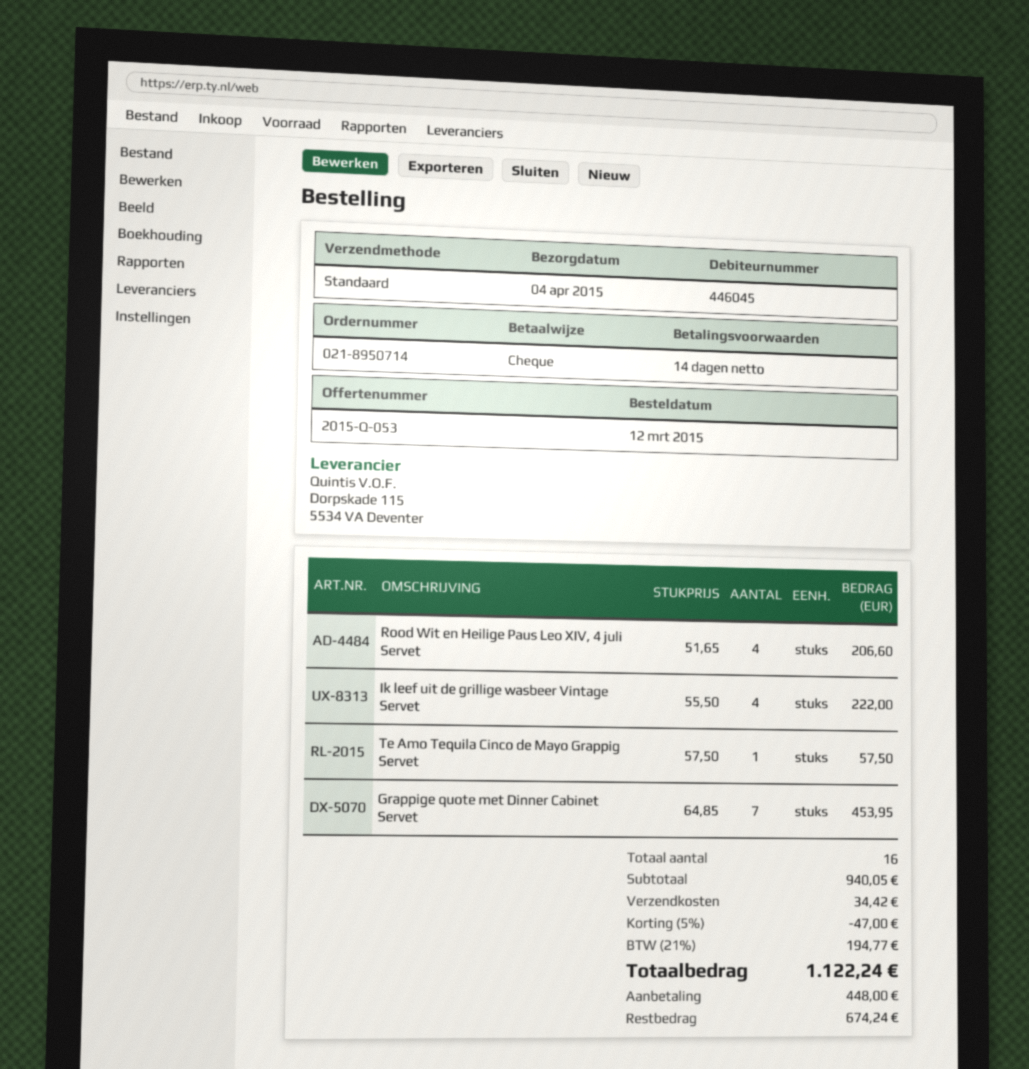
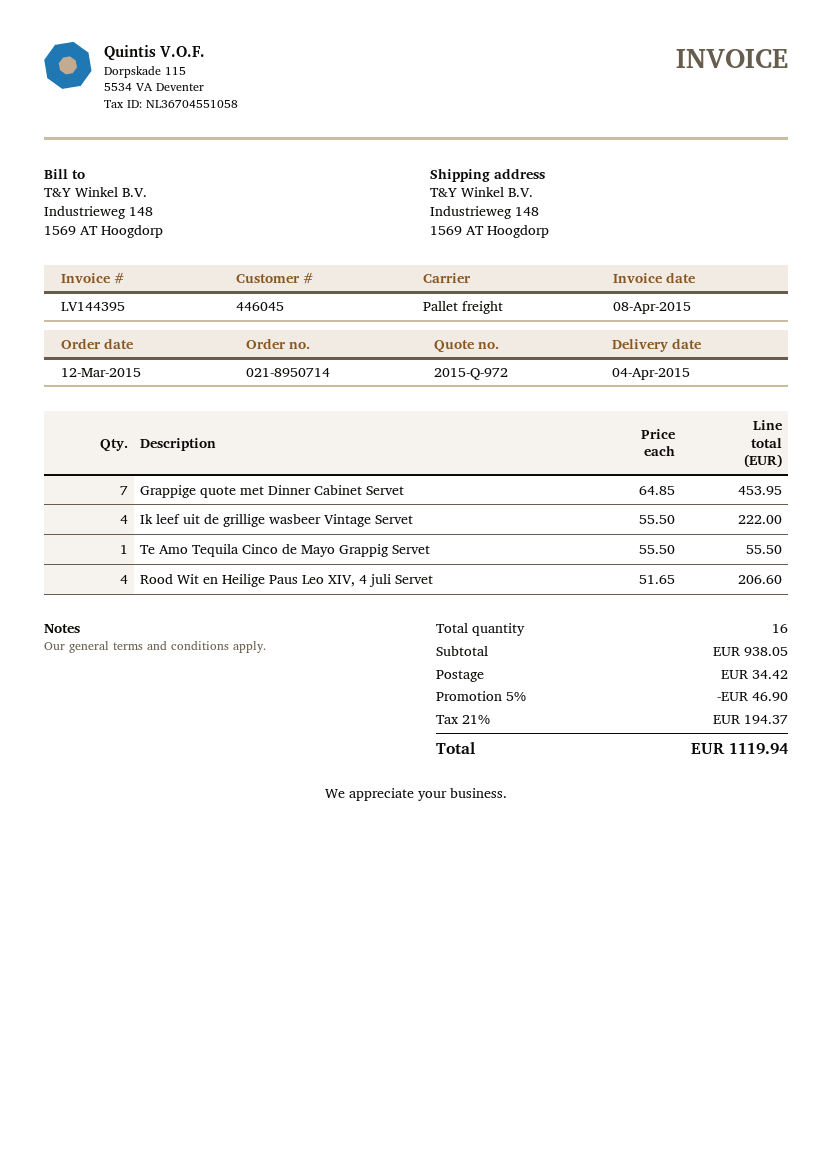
quote number: 2015-Q-053 -> 2015-Q-972
shipping method: standard -> pallet freight
Te Amo Tequila Cinco de Mayo Grappig Servet: 1 x 57.50 = 57.50 -> 1 x 55.50 = 55.50
subtotal: 940.05 -> 938.05
discount: 5% = 47.00 -> 5% = 46.90
tax: 21% = 194.77 -> 21% = 194.37
total: 1122.24 -> 1119.94

